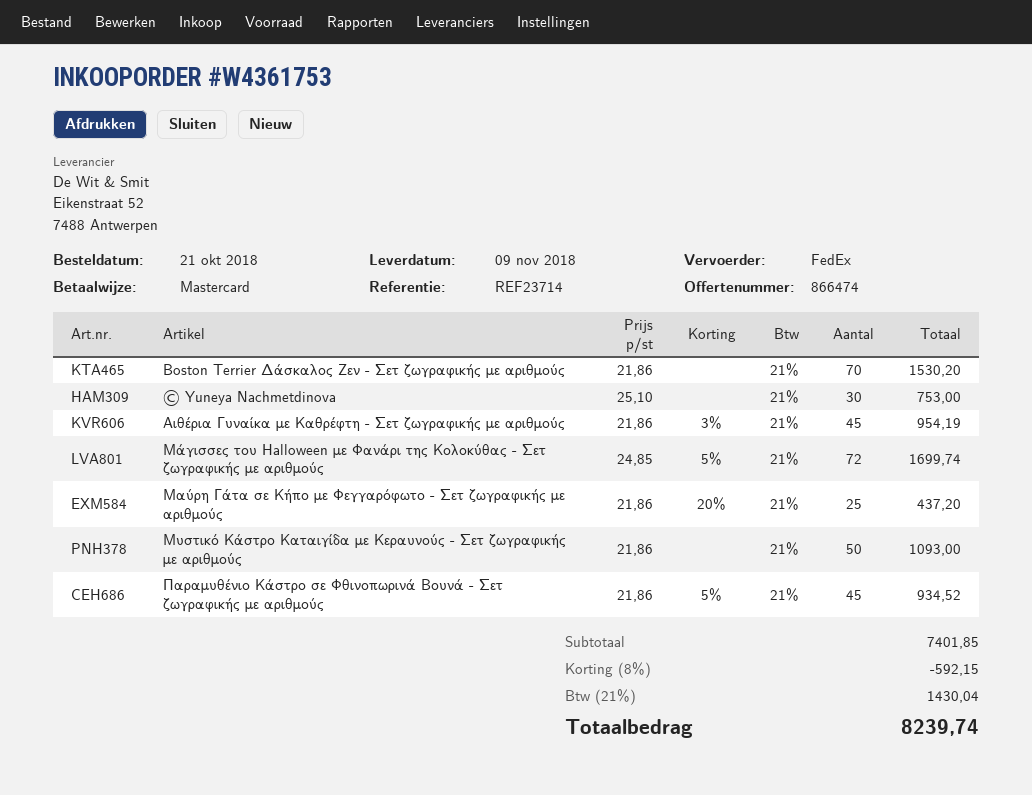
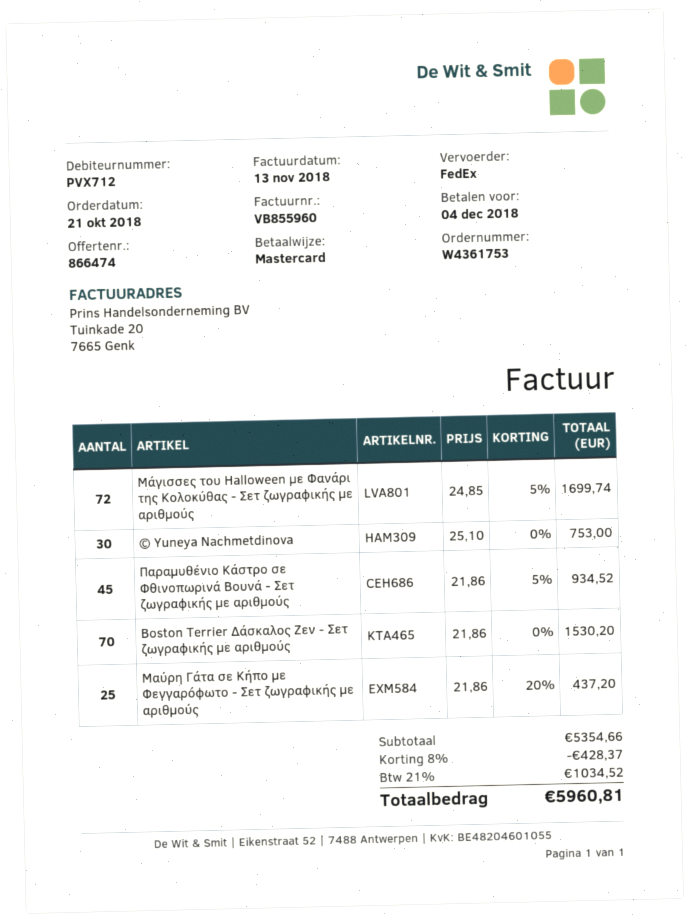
Αιθέρια Γυναίκα με Καθρέφτη - Σετ ζωγραφικής με αριθμούς: 45 x 21.86 - 3% = 954.19 -> none
Μυστικό Κάστρο Καταιγίδα με Κεραυνούς - Σετ ζωγραφικής με αριθμούς: 50 x 21.86 = 1093.00 -> none
subtotal: 7401.85 -> 5354.66
discount: 8% = 592.15 -> 8% = 428.37
tax: 21% = 1430.04 -> 21% = 1034.52
total: 8239.74 -> 5960.81

